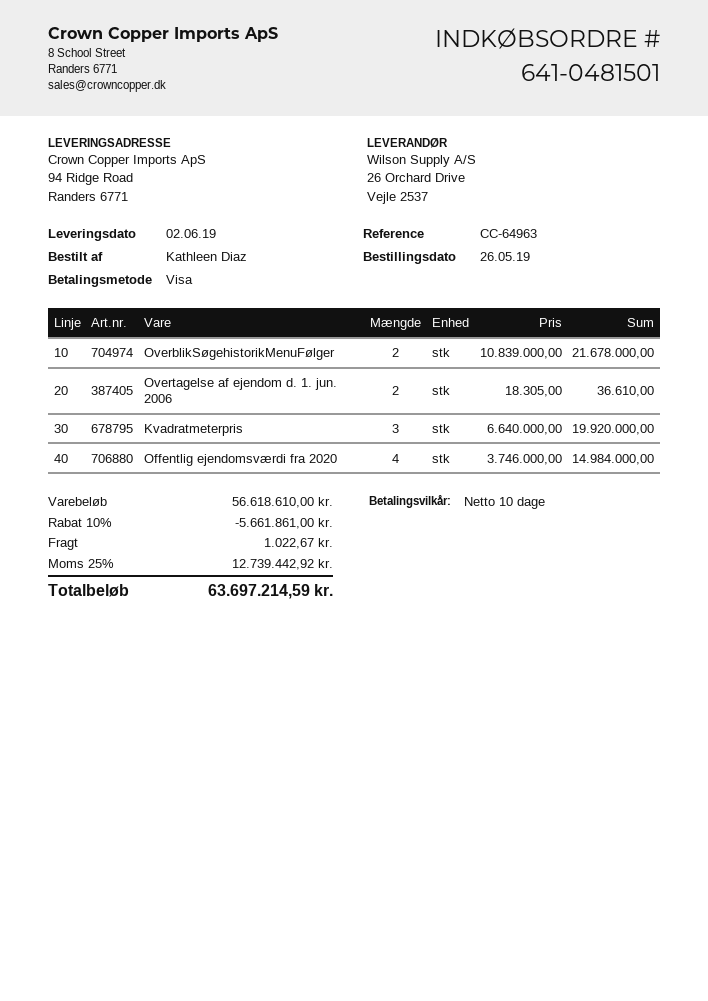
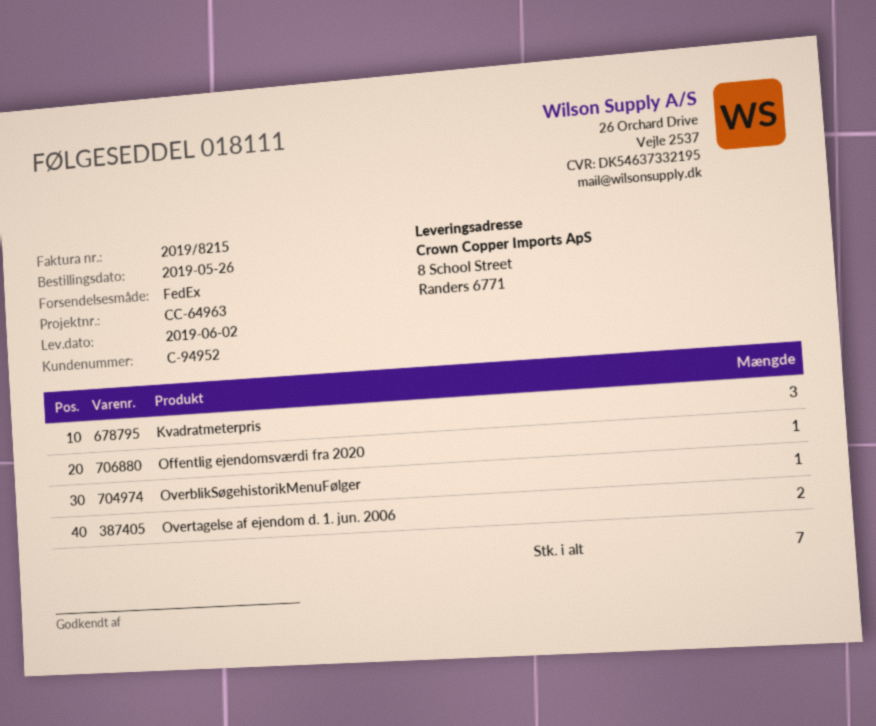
ship to: 94 Ridge Road, Randers 6771 -> 8 School Street, Randers 6771
OverblikSøgehistorikMenuFølger: 2 -> 1
Offentlig ejendomsværdi fra 2020: 4 -> 1

